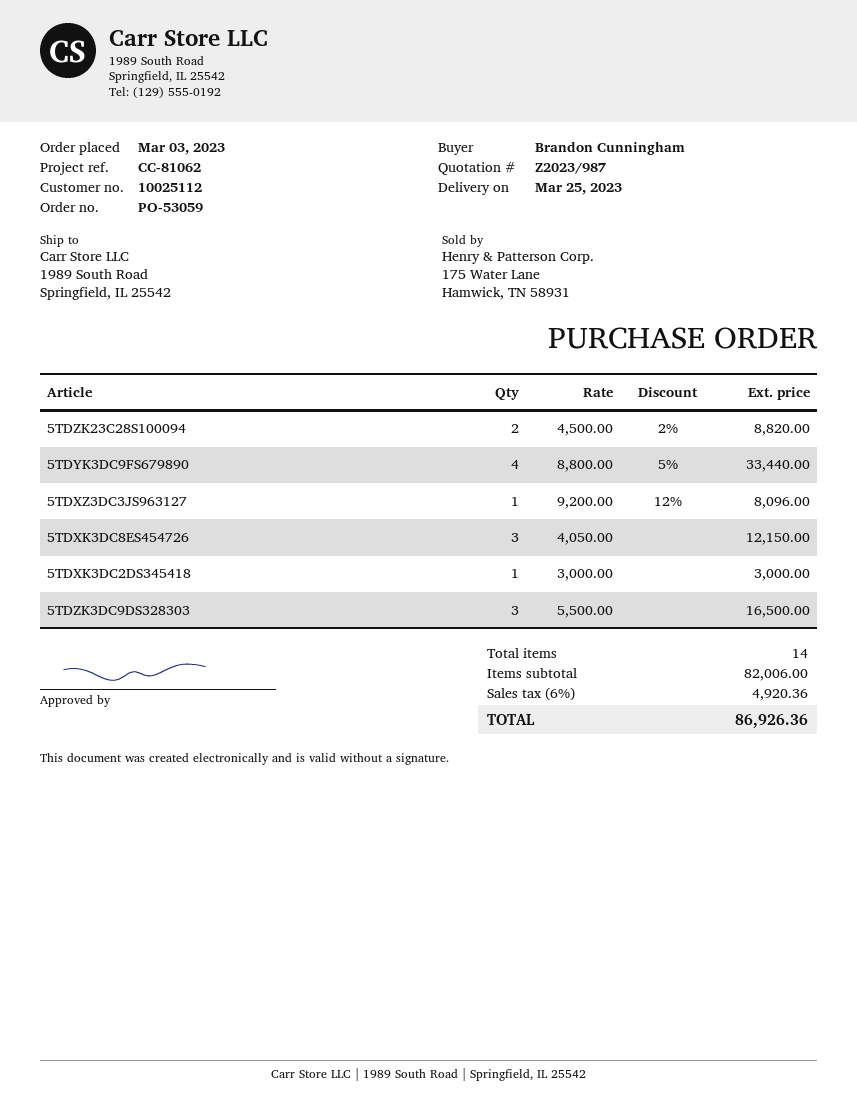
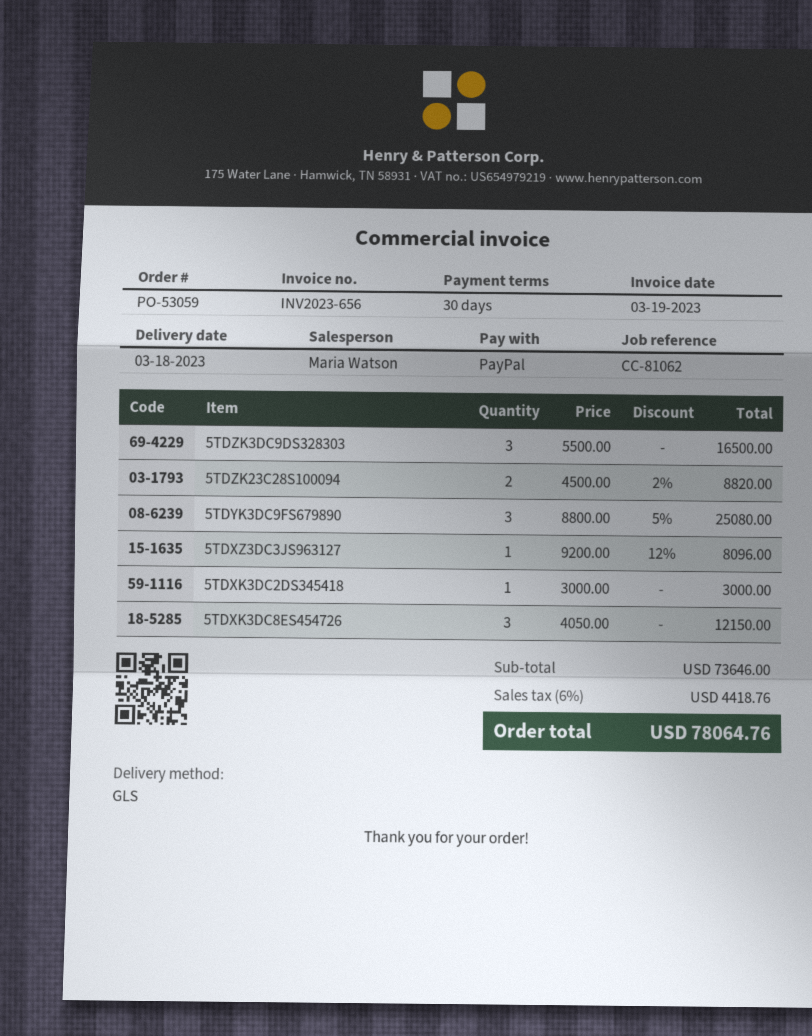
delivery date: 2023-03-25 -> 2023-03-18
5TDYK3DC9FS679890: 4 x 8800.00 - 5% = 33440.00 -> 3 x 8800.00 - 5% = 25080.00
subtotal: 82006.00 -> 73646.00
tax: 6% = 4920.36 -> 6% = 4418.76
total: 86926.36 -> 78064.76

